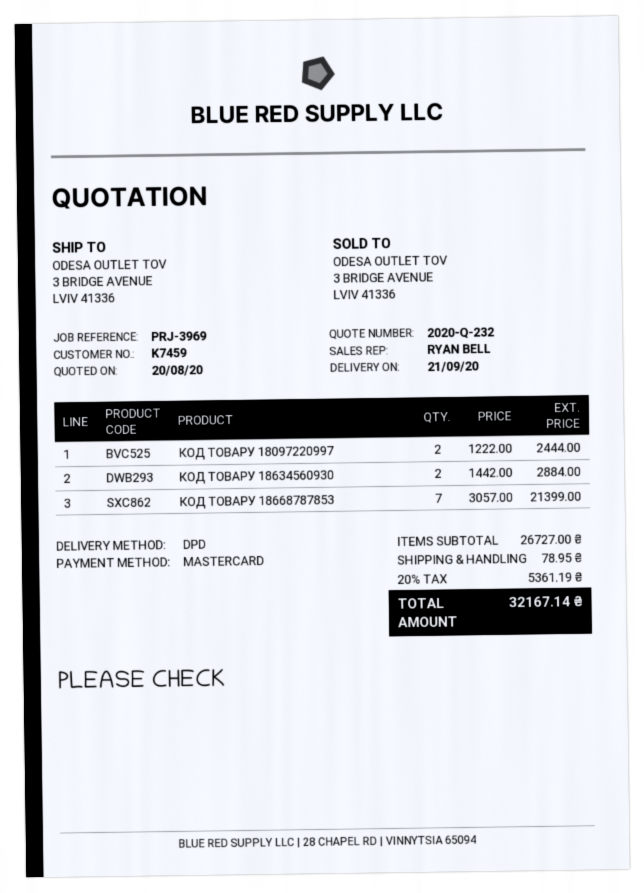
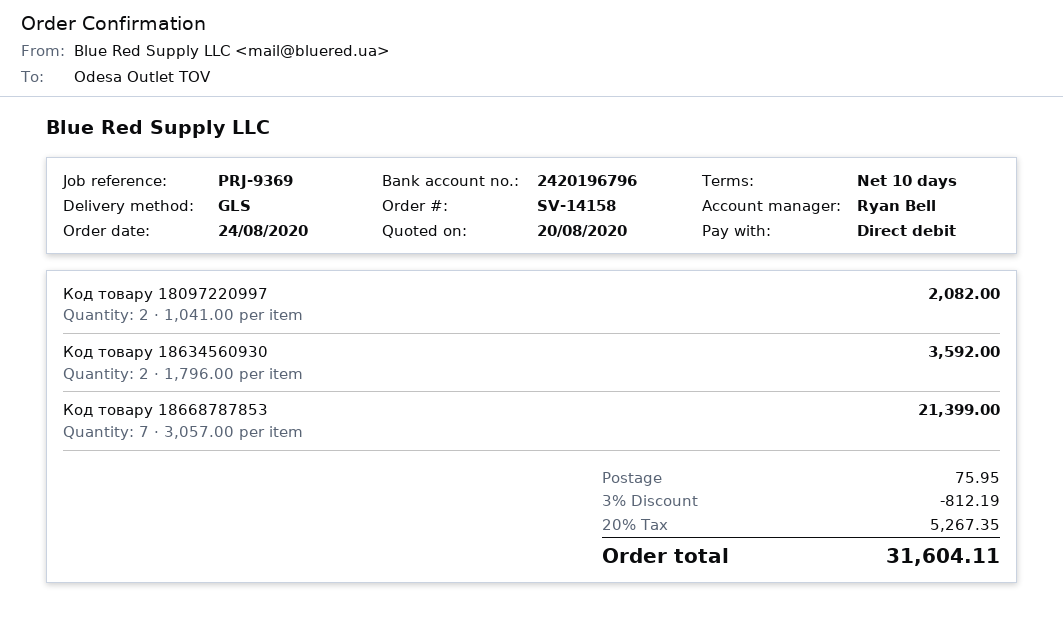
reference: PRJ-3969 -> PRJ-9369
payment method: Mastercard -> direct debit
shipping method: DPD -> GLS
КОД ТОВАРУ 18097220997: 2 x 1222.00 = 2444.00 -> 2 x 1041.00 = 2082.00
КОД ТОВАРУ 18634560930: 2 x 1442.00 = 2884.00 -> 2 x 1796.00 = 3592.00
discount: none -> 3% = 812.19
shipping: 78.95 -> 75.95
tax: 20% = 5361.19 -> 20% = 5267.35
total: 32167.14 -> 31604.11

